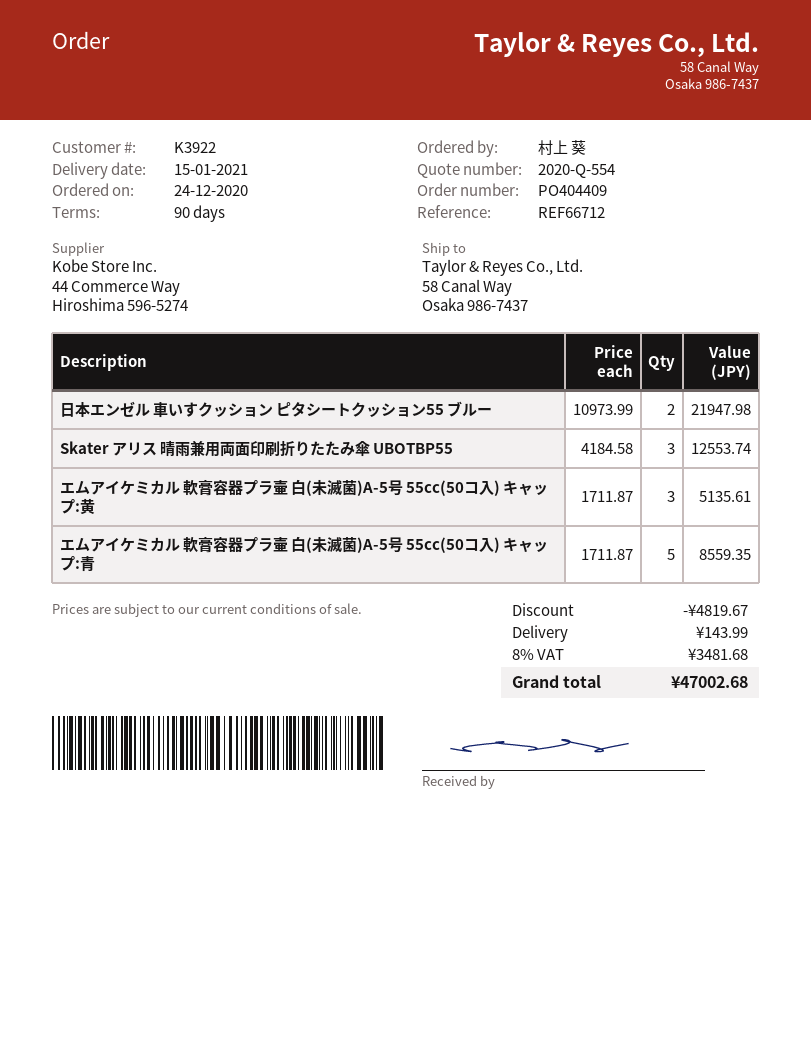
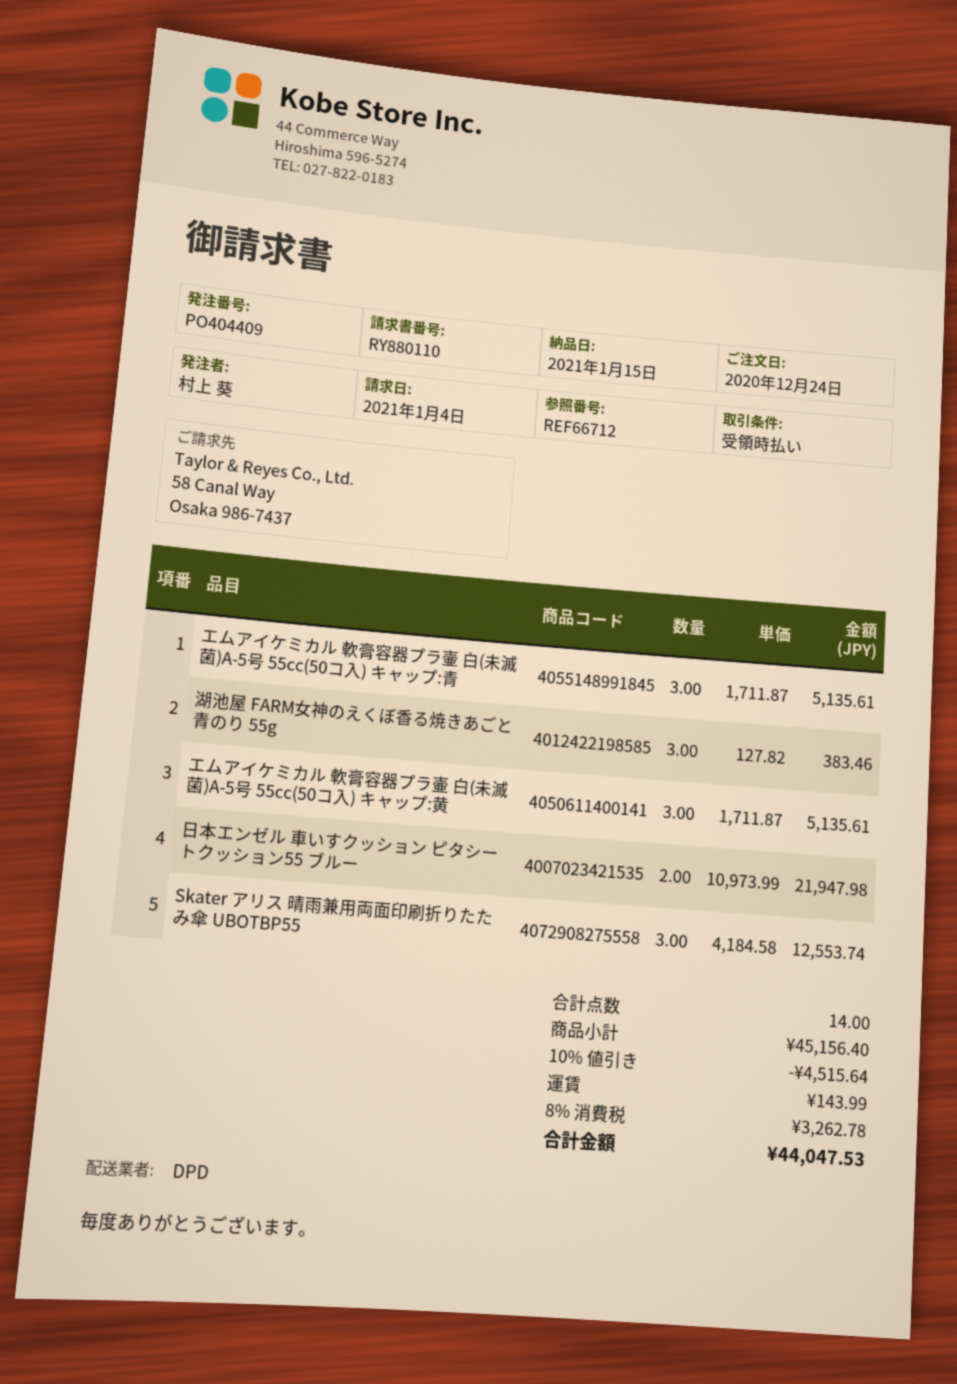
payment terms: 90 days -> on receipt
エムアイケミカル 軟膏容器プラ壷 白(未滅菌)A-5号 55cc(50コ入) キャップ:青: 5 x 1711.87 = 8559.35 -> 3 x 1711.87 = 5135.61
湖池屋 FARM女神のえくぼ香る焼きあごと青のり 55g: none -> 3 x 127.82 = 383.46
discount: 4819.67 -> 4515.64
tax: 8% = 3481.68 -> 8% = 3262.78
total: 47002.68 -> 44047.53

